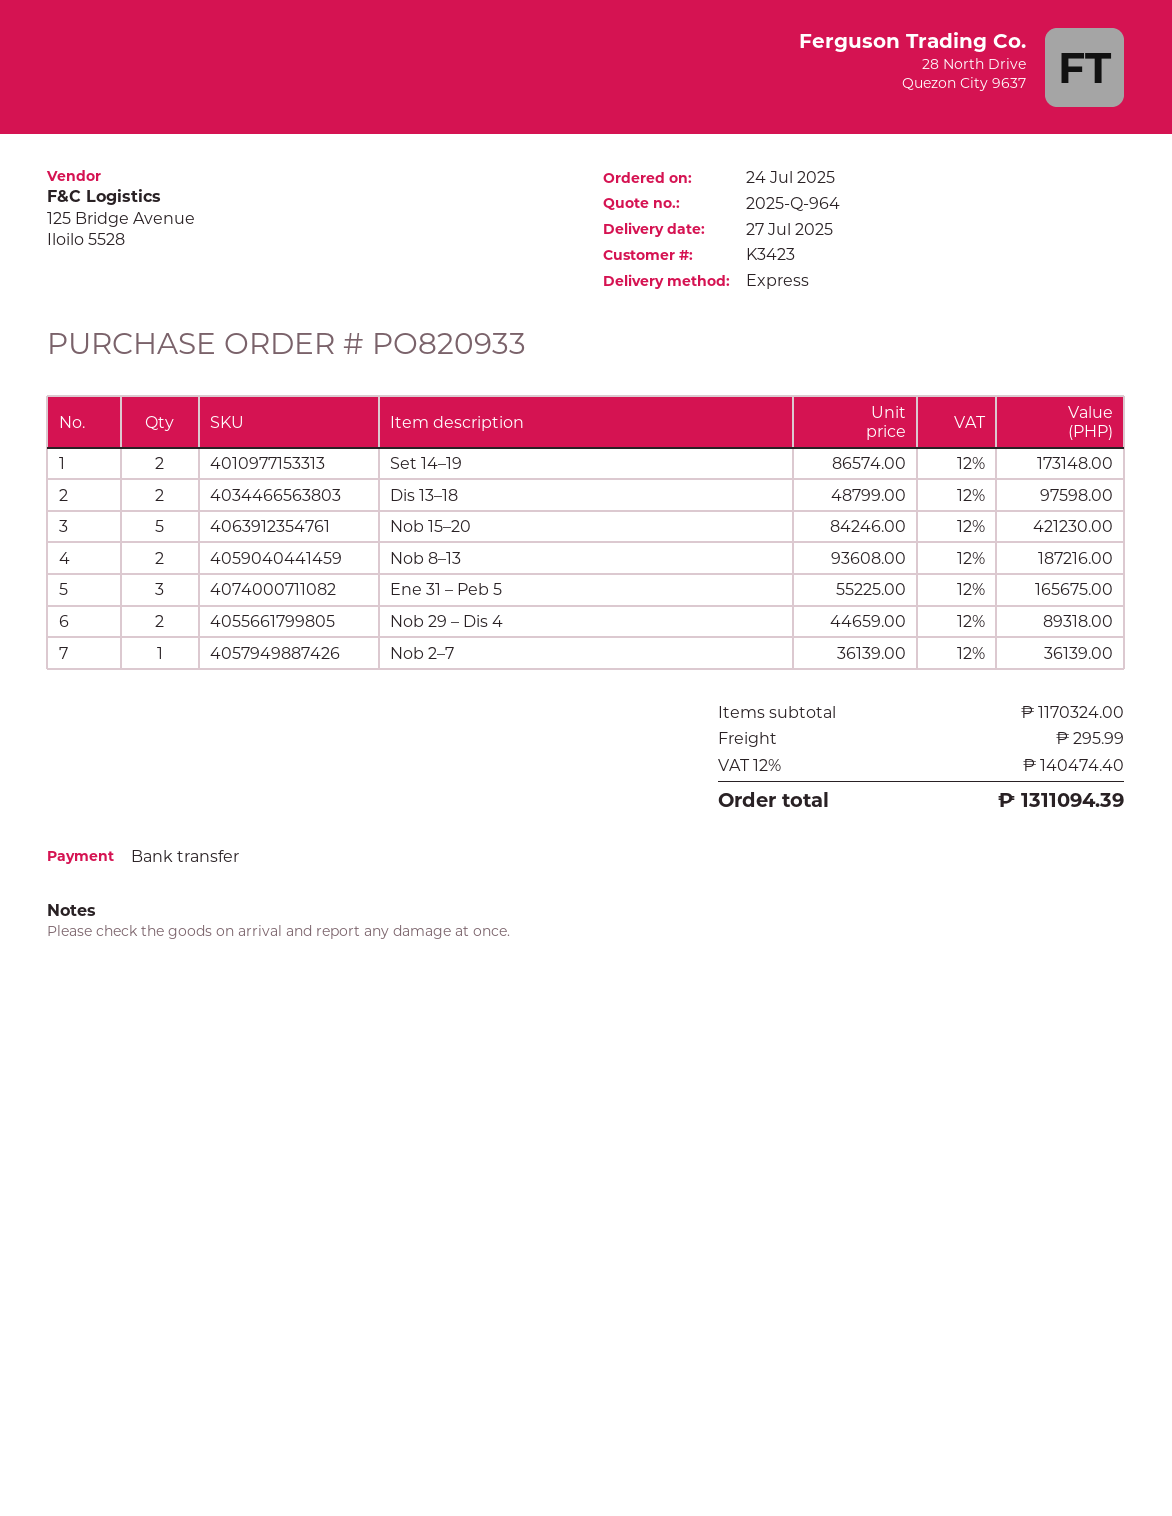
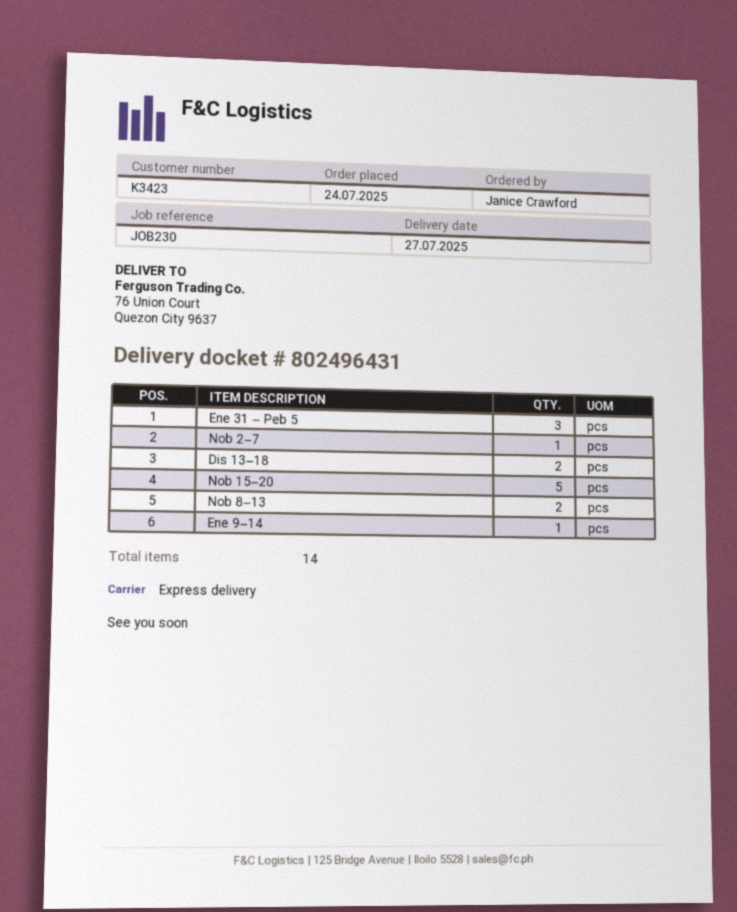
Set 14–19: 2 -> none
Nob 29 – Dis 4: 2 -> none
Ene 9–14: none -> 1

